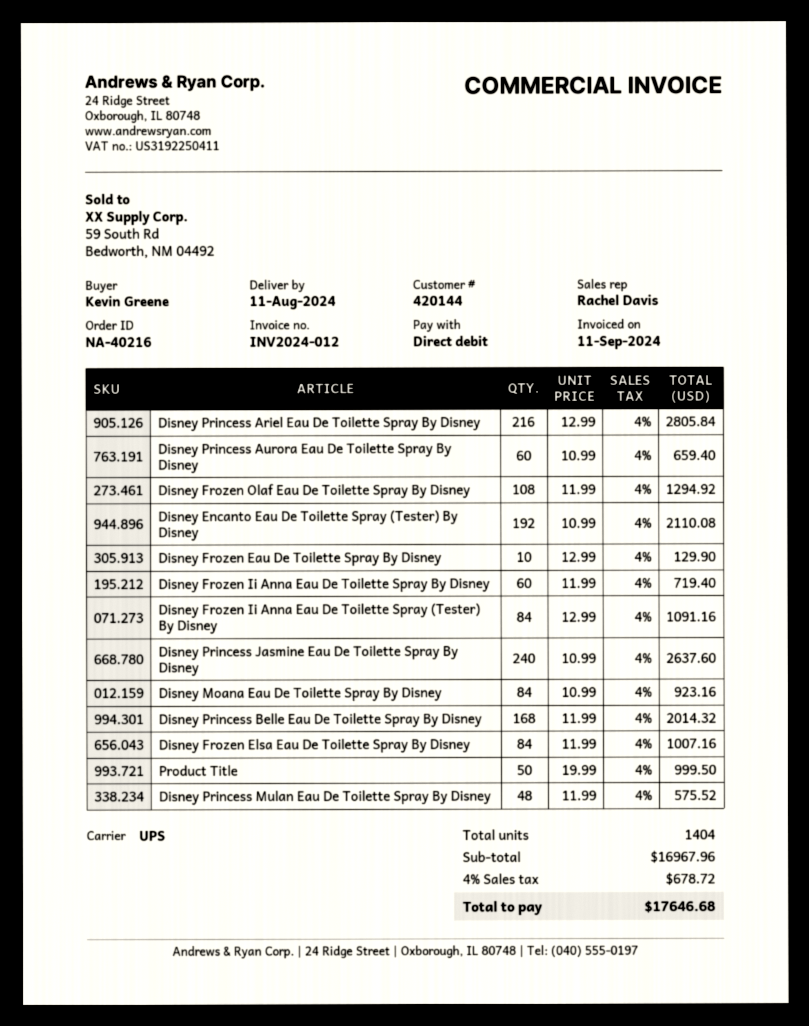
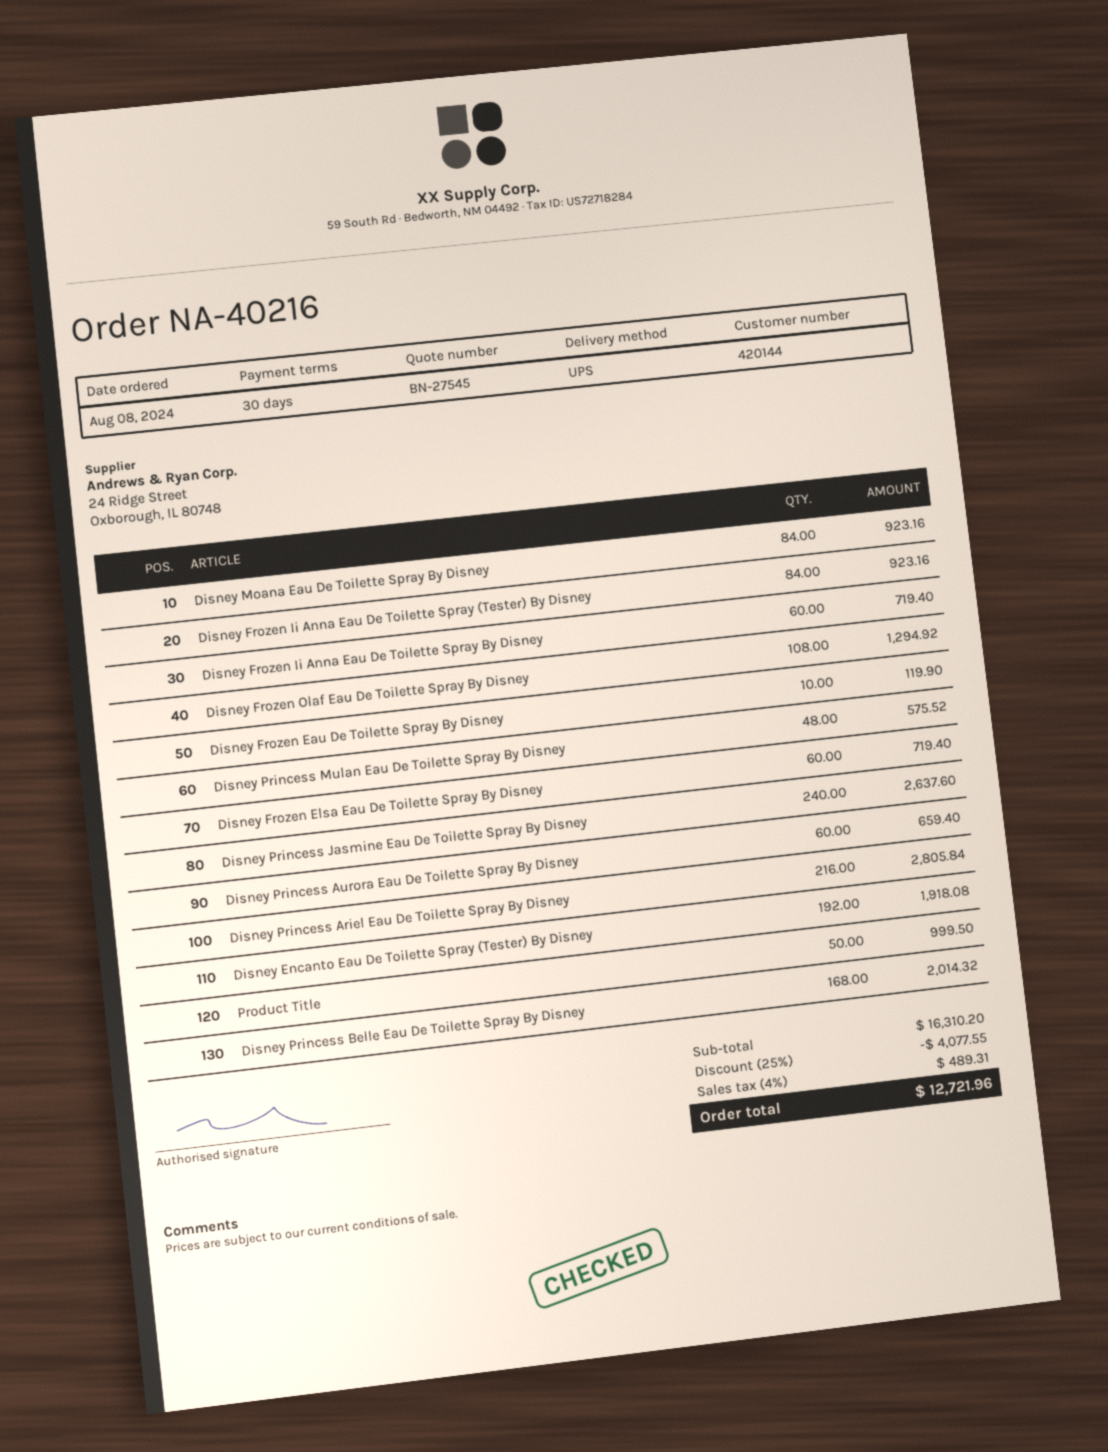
Disney Encanto Eau De Toilette Spray (Tester) By Disney: 192 for 2110.08 -> 192 for 1918.08
Disney Frozen Eau De Toilette Spray By Disney: 10 for 129.90 -> 10 for 119.90
Disney Frozen Ii Anna Eau De Toilette Spray (Tester) By Disney: 84 for 1091.16 -> 84 for 923.16
Disney Frozen Elsa Eau De Toilette Spray By Disney: 84 for 1007.16 -> 60 for 719.40
subtotal: 16967.96 -> 16310.20
discount: none -> 25% = 4077.55
tax: 4% = 678.72 -> 4% = 489.31
total: 17646.68 -> 12721.96

